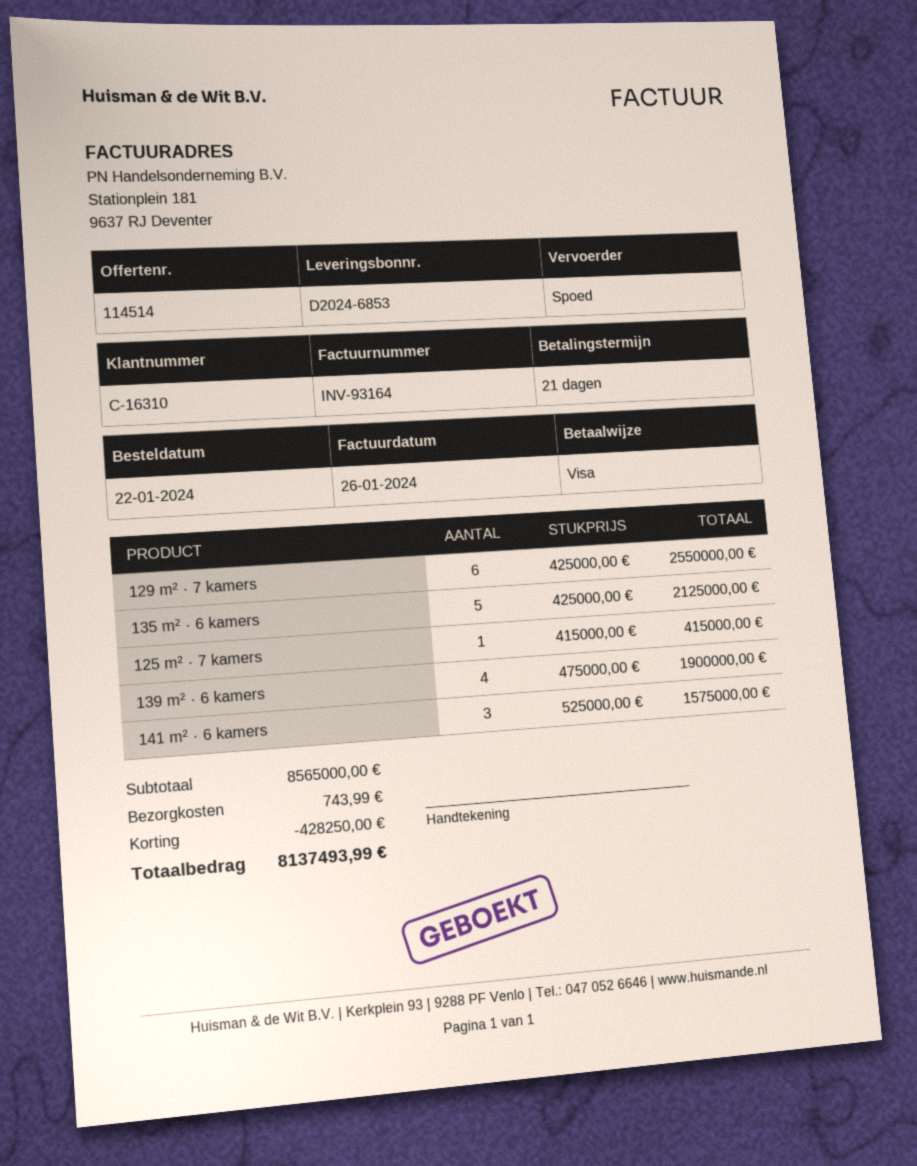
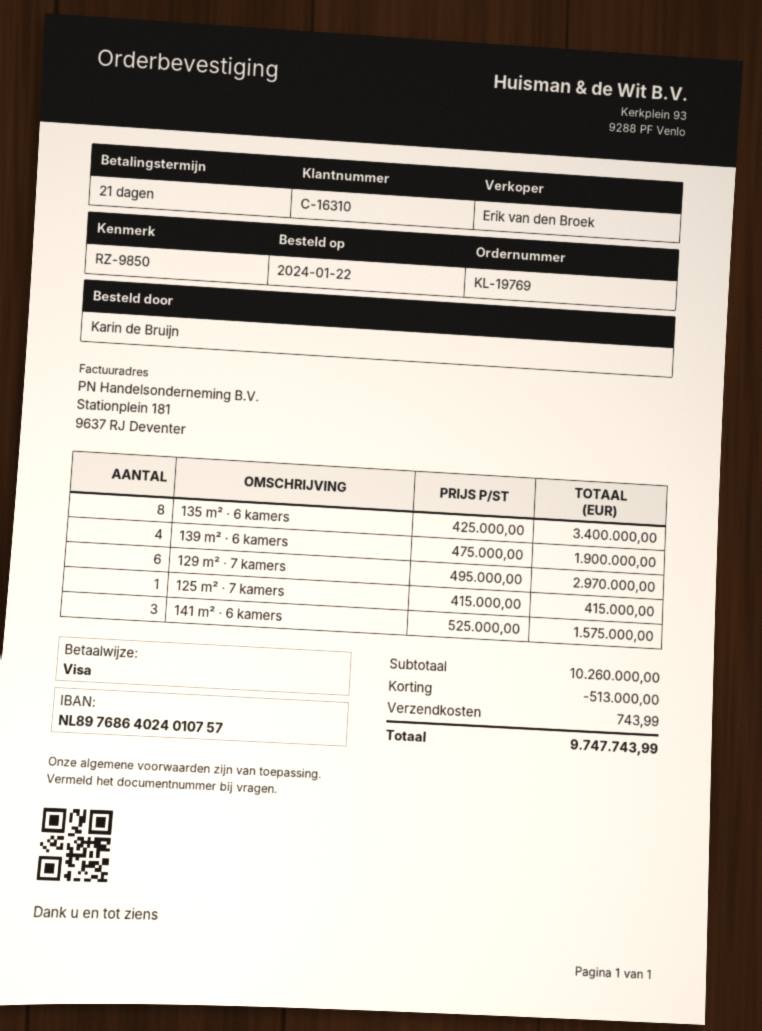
129 m² · 7 kamers: 6 x 425000.00 = 2550000.00 -> 6 x 495000.00 = 2970000.00
135 m² · 6 kamers: 5 x 425000.00 = 2125000.00 -> 8 x 425000.00 = 3400000.00
subtotal: 8565000.00 -> 10260000.00
discount: 428250.00 -> 513000.00
total: 8137493.99 -> 9747743.99

